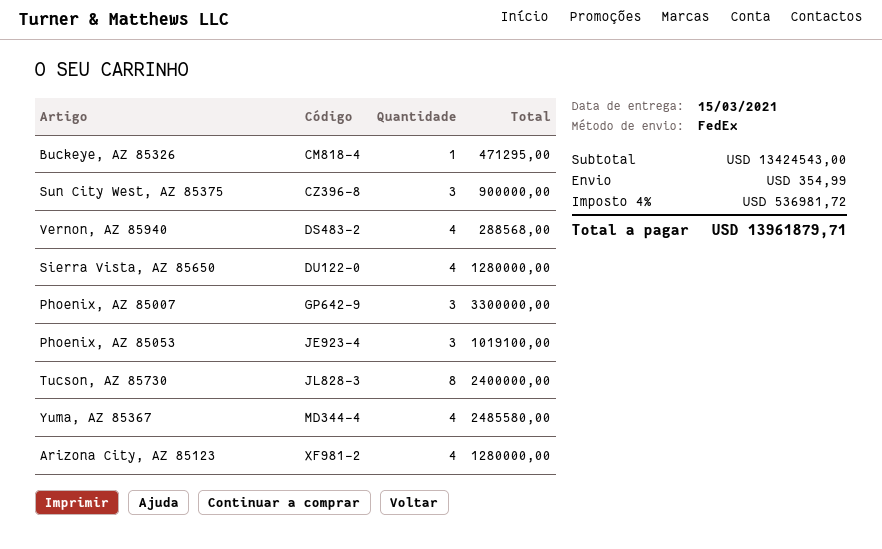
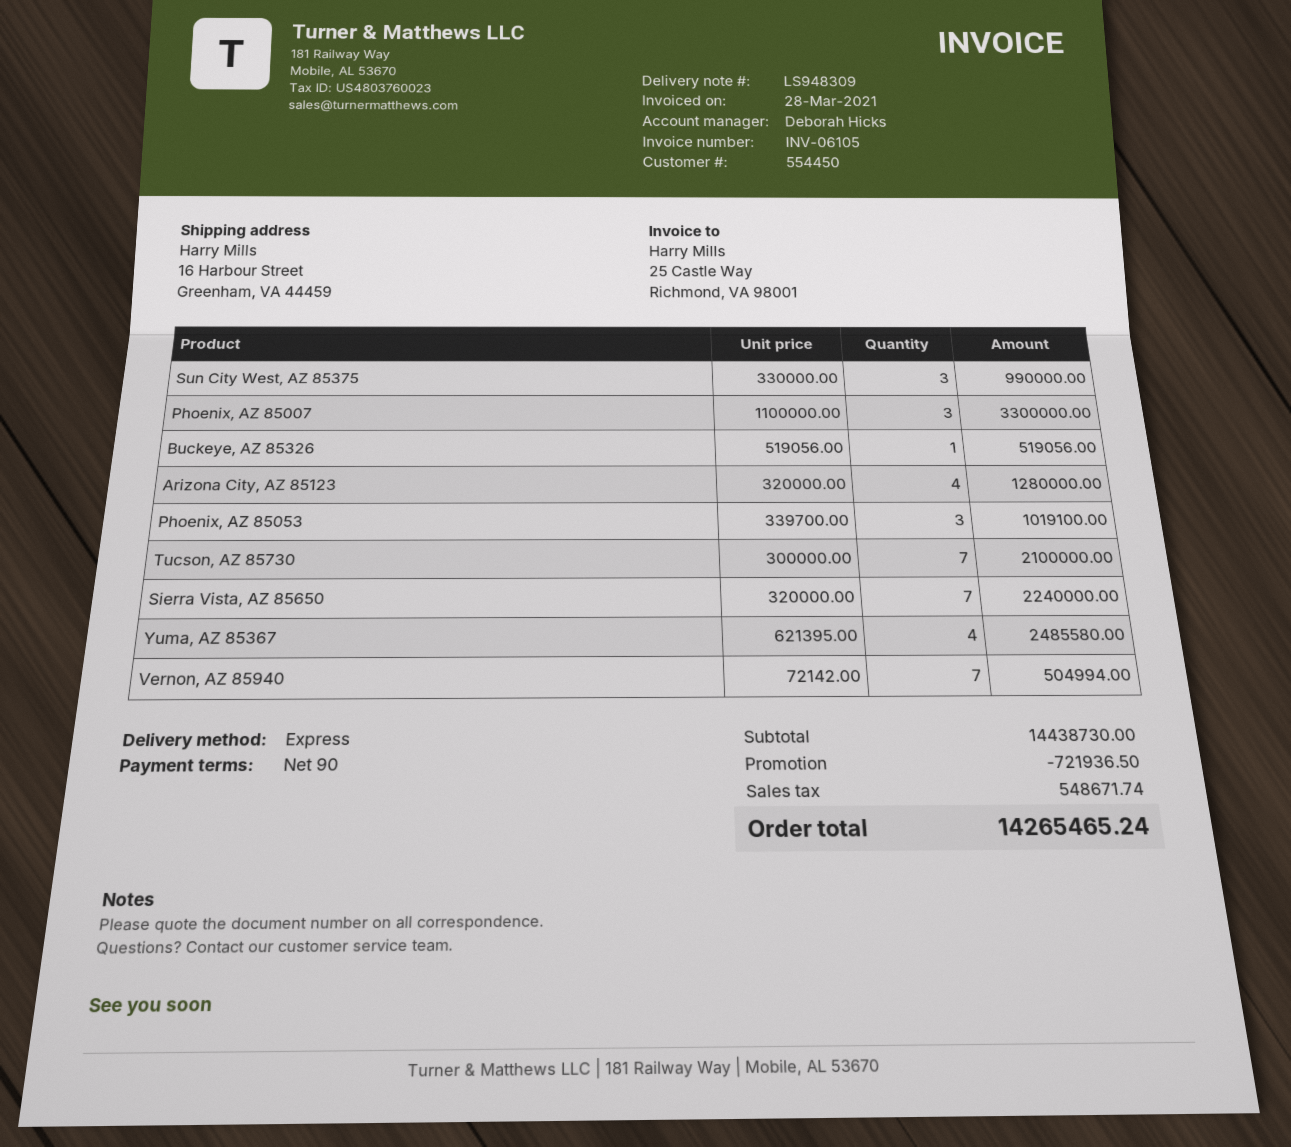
shipping method: FedEx -> express
Buckeye, AZ 85326: 1 for 471295.00 -> 1 for 519056.00
Sun City West, AZ 85375: 3 for 900000.00 -> 3 for 990000.00
Vernon, AZ 85940: 4 for 288568.00 -> 7 for 504994.00
Sierra Vista, AZ 85650: 4 for 1280000.00 -> 7 for 2240000.00
Tucson, AZ 85730: 8 for 2400000.00 -> 7 for 2100000.00
subtotal: 13424543.00 -> 14438730.00
discount: none -> 721936.50
shipping: 354.99 -> none
tax: 536981.72 -> 548671.74
total: 13961879.71 -> 14265465.24

